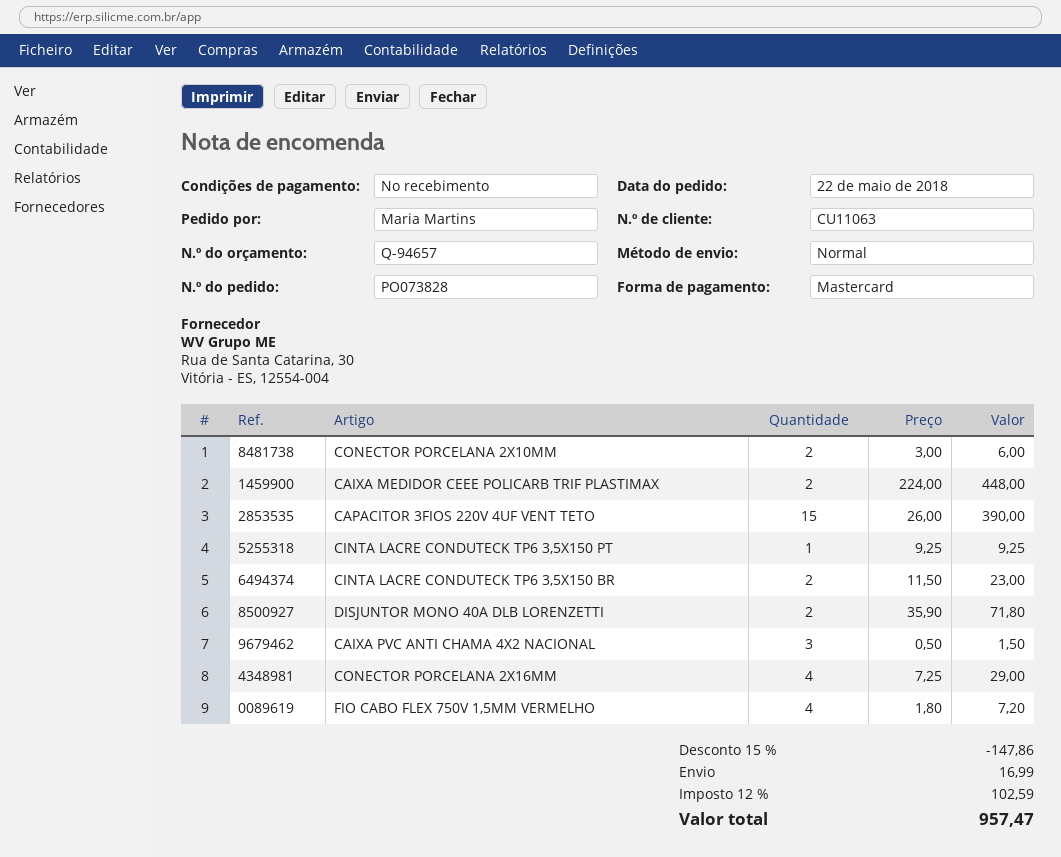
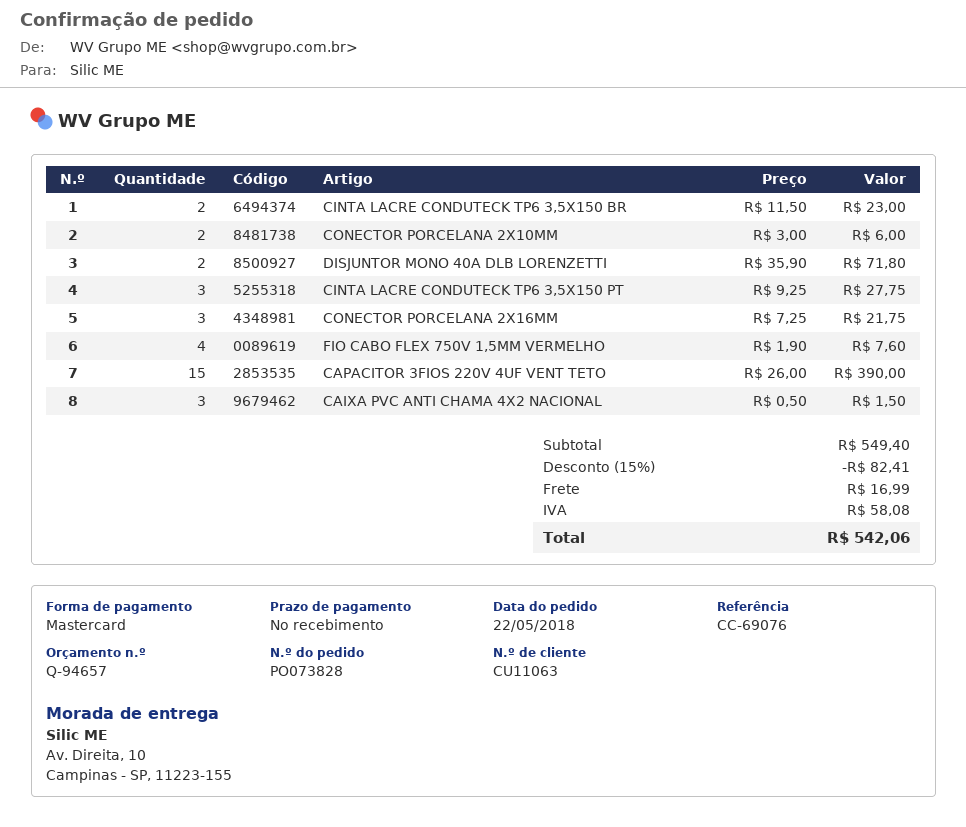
CAIXA MEDIDOR CEEE POLICARB TRIF PLASTIMAX: 2 x 224.00 = 448.00 -> none
CINTA LACRE CONDUTECK TP6 3,5X150 PT: 1 x 9.25 = 9.25 -> 3 x 9.25 = 27.75
CONECTOR PORCELANA 2X16MM: 4 x 7.25 = 29.00 -> 3 x 7.25 = 21.75
FIO CABO FLEX 750V 1,5MM VERMELHO: 4 x 1.80 = 7.20 -> 4 x 1.90 = 7.60
discount: 15% = 147.86 -> 15% = 82.41
tax: 102.59 -> 58.08
total: 957.47 -> 542.06

